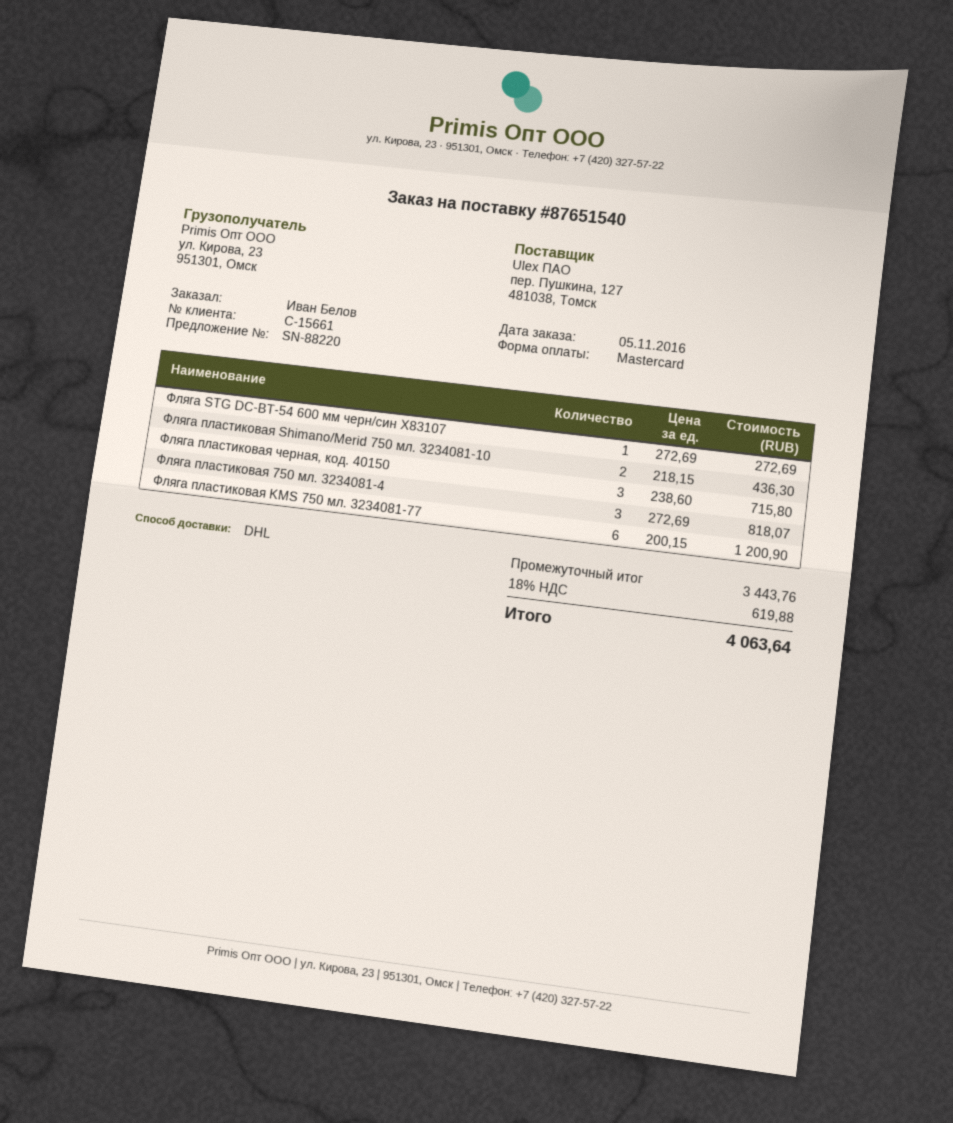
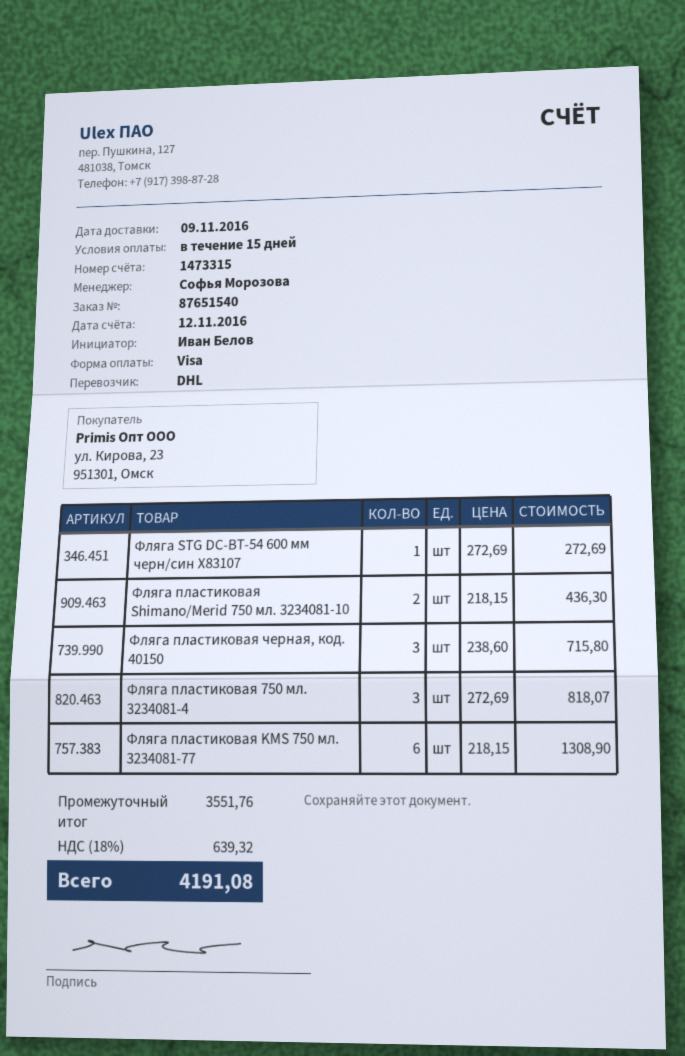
payment method: Mastercard -> Visa
Фляга пластиковая KMS 750 мл. 3234081-77: 6 x 200.15 = 1200.90 -> 6 x 218.15 = 1308.90
subtotal: 3443.76 -> 3551.76
tax: 18% = 619.88 -> 18% = 639.32
total: 4063.64 -> 4191.08

